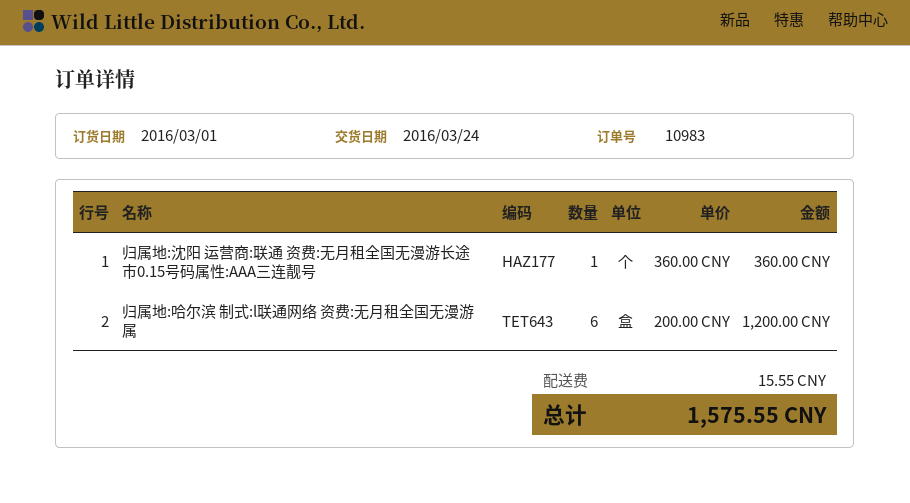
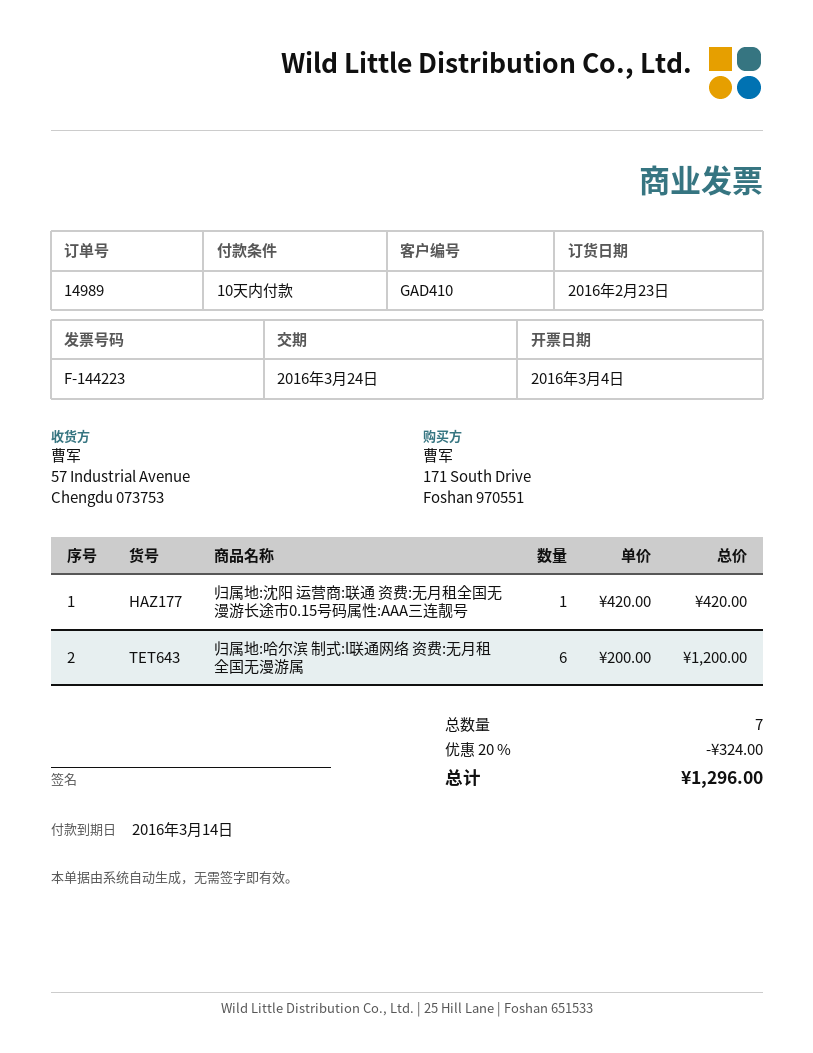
order number: 10983 -> 14989
order date: 2016-03-01 -> 2016-02-23
归属地:沈阳 运营商:联通 资费:无月租全国无漫游长途市0.15号码属性:AAA三连靓号: 1 x 360.00 = 360.00 -> 1 x 420.00 = 420.00
discount: none -> 20% = 324.00
shipping: 15.55 -> none
total: 1575.55 -> 1296.00

